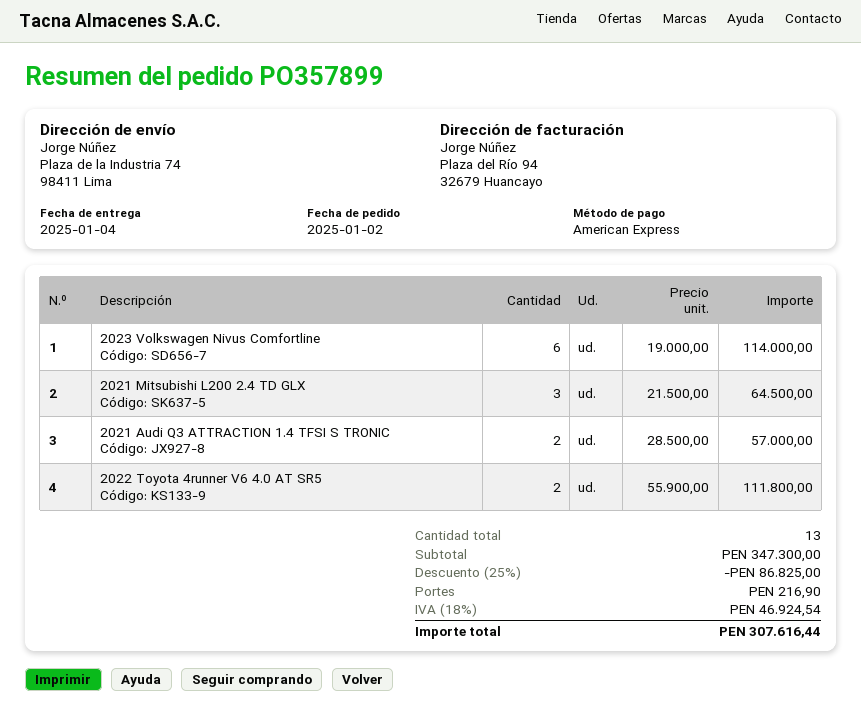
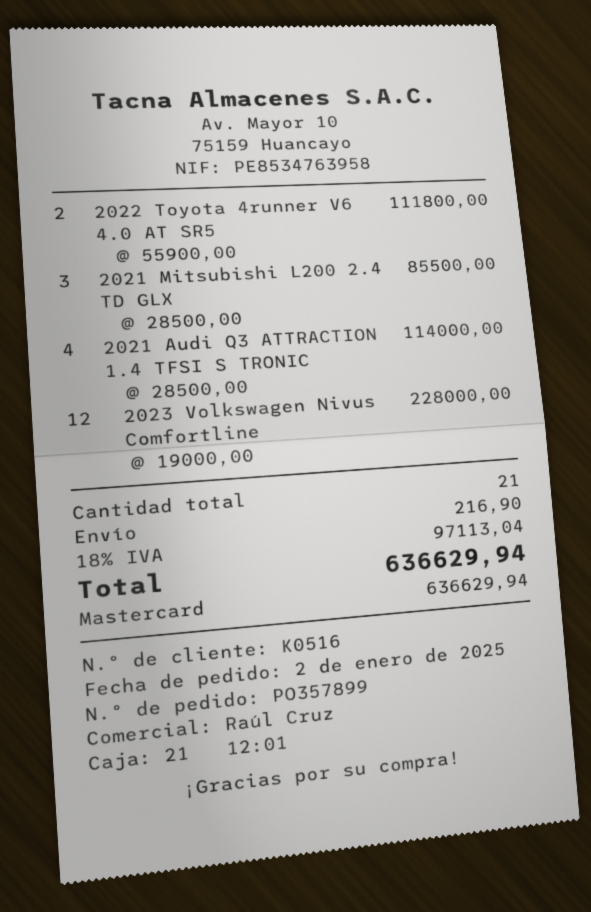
payment method: American Express -> Mastercard
2023 Volkswagen Nivus Comfortline: 6 x 19000.00 = 114000.00 -> 12 x 19000.00 = 228000.00
2021 Mitsubishi L200 2.4 TD GLX: 3 x 21500.00 = 64500.00 -> 3 x 28500.00 = 85500.00
2021 Audi Q3 ATTRACTION 1.4 TFSI S TRONIC: 2 x 28500.00 = 57000.00 -> 4 x 28500.00 = 114000.00
total quantity: 13 -> 21
discount: 25% = 86825.00 -> none
tax: 18% = 46924.54 -> 18% = 97113.04
total: 307616.44 -> 636629.94

